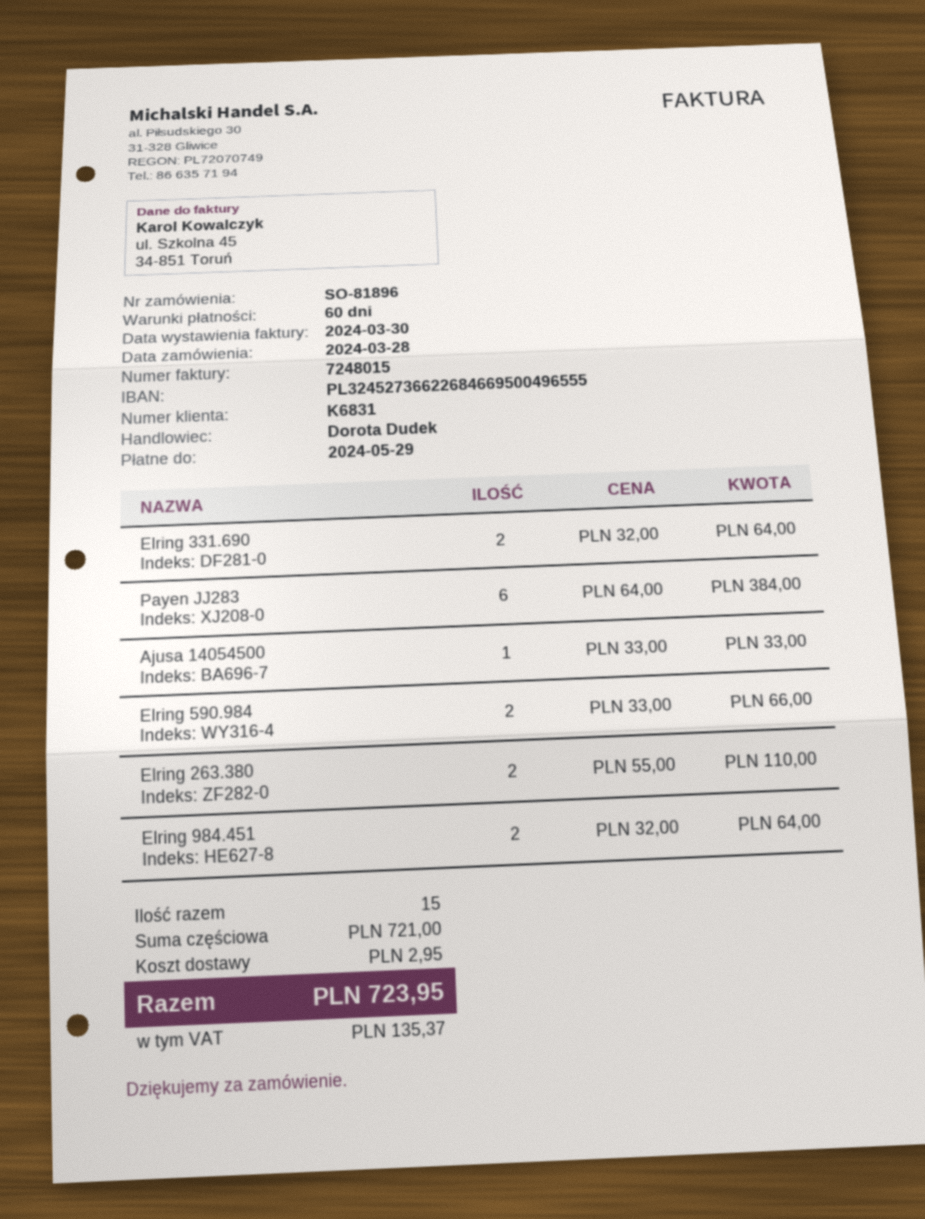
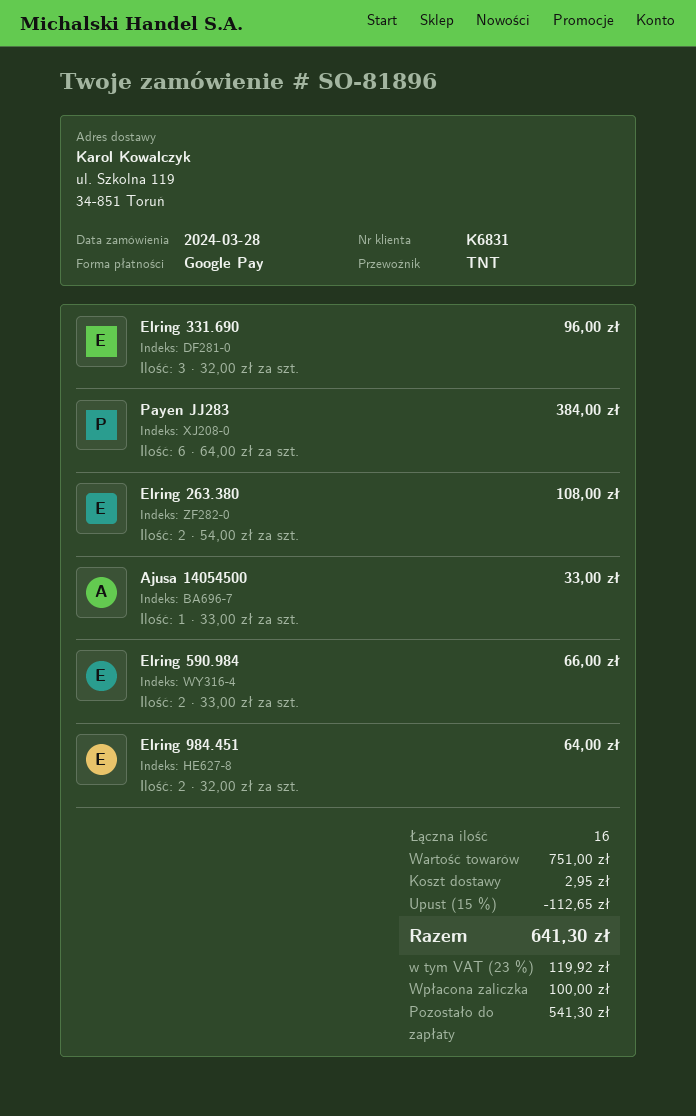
Elring 331.690: 2 x 32.00 = 64.00 -> 3 x 32.00 = 96.00
Elring 263.380: 2 x 55.00 = 110.00 -> 2 x 54.00 = 108.00
total quantity: 15 -> 16
subtotal: 721.00 -> 751.00
discount: none -> 15% = 112.65
tax: 135.37 -> 119.92
total: 723.95 -> 641.30

